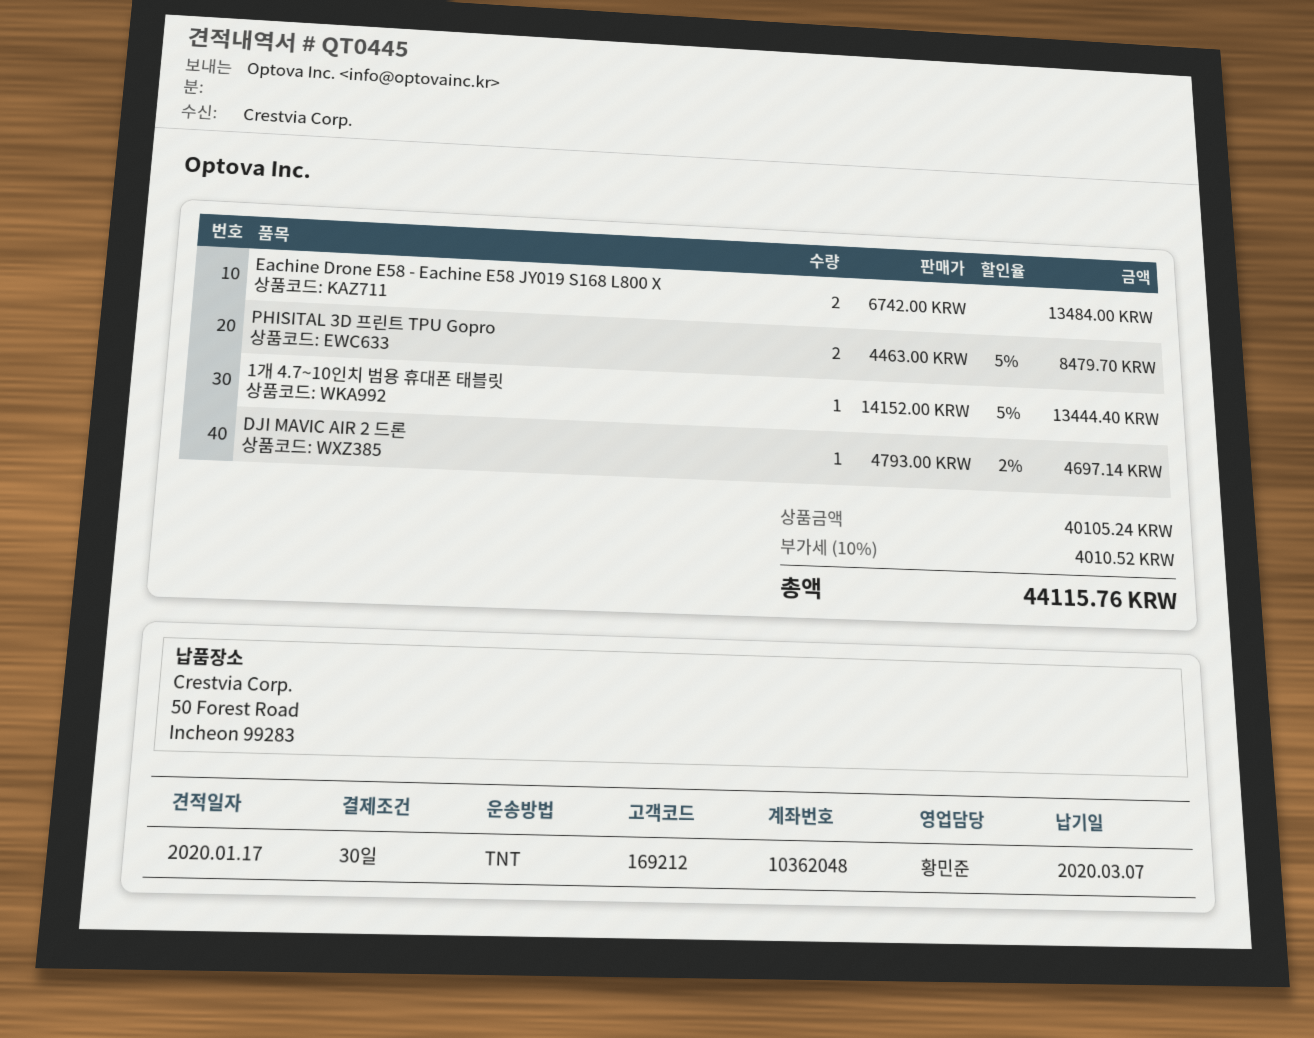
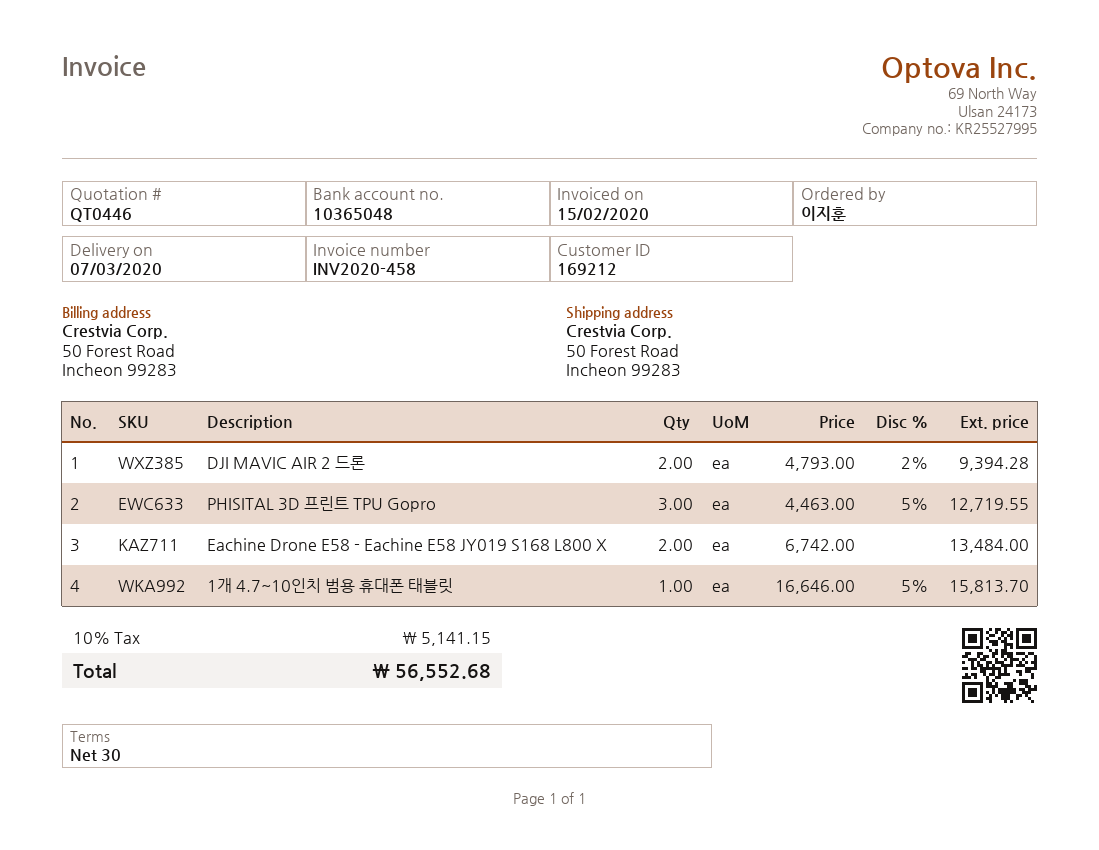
quote number: QT0445 -> QT0446
bank account: 10362048 -> 10365048
PHISITAL 3D 프린트 TPU Gopro: 2 x 4463.00 - 5% = 8479.70 -> 3 x 4463.00 - 5% = 12719.55
1개 4.7~10인치 범용 휴대폰 태블릿: 1 x 14152.00 - 5% = 13444.40 -> 1 x 16646.00 - 5% = 15813.70
DJI MAVIC AIR 2 드론: 1 x 4793.00 - 2% = 4697.14 -> 2 x 4793.00 - 2% = 9394.28
tax: 10% = 4010.52 -> 10% = 5141.15
total: 44115.76 -> 56552.68

